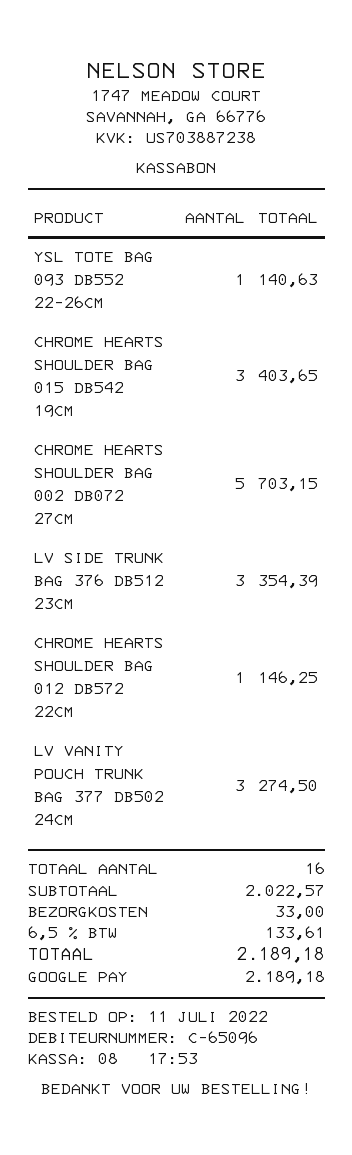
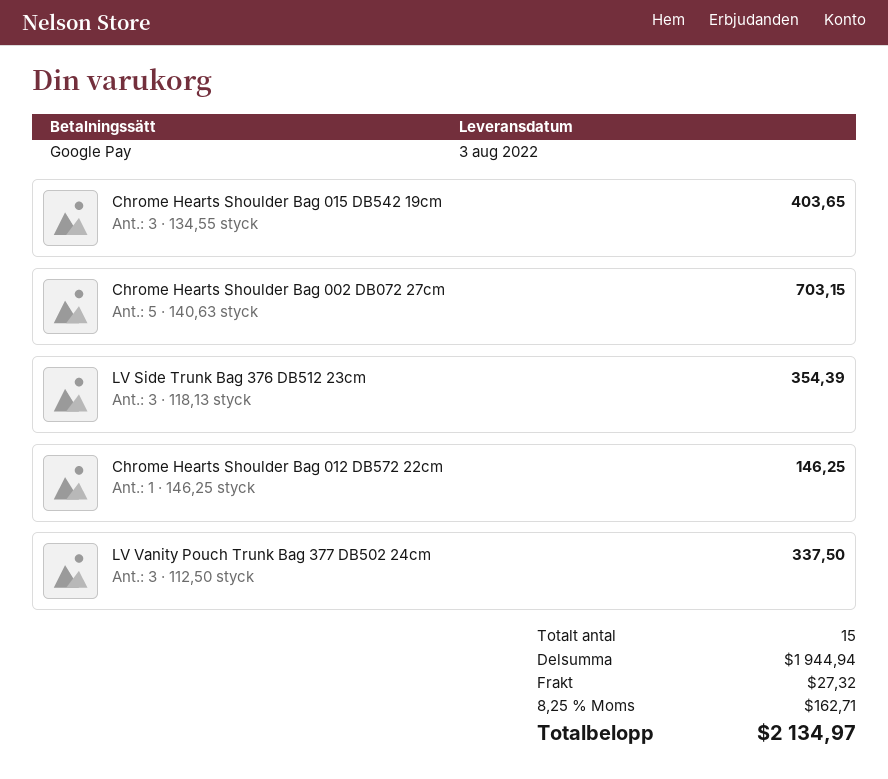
YSL TOTE BAG 093 DB552 22-26CM: 1 for 140.63 -> none
LV VANITY POUCH TRUNK BAG 377 DB502 24CM: 3 for 274.50 -> 3 for 337.50
total quantity: 16 -> 15
subtotal: 2022.57 -> 1944.94
shipping: 33.00 -> 27.32
tax: 6.5% = 133.61 -> 8.25% = 162.71
total: 2189.18 -> 2134.97

